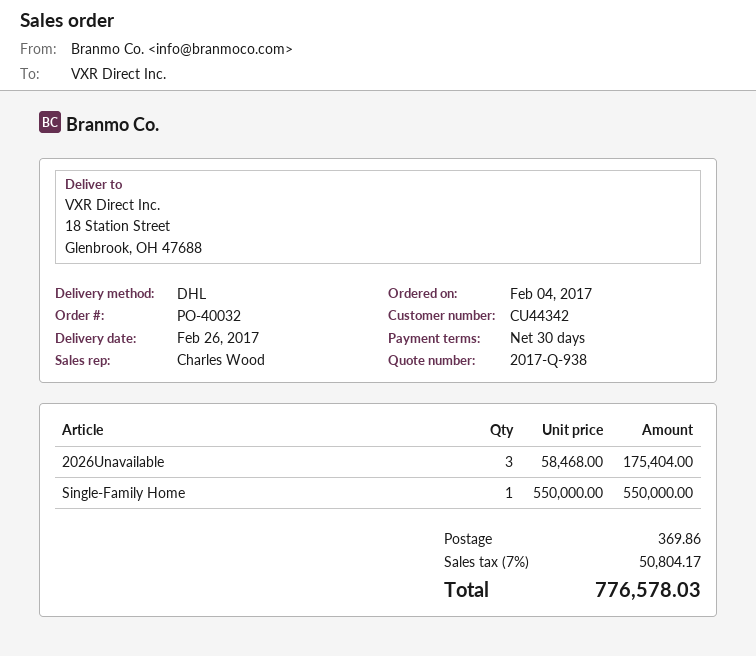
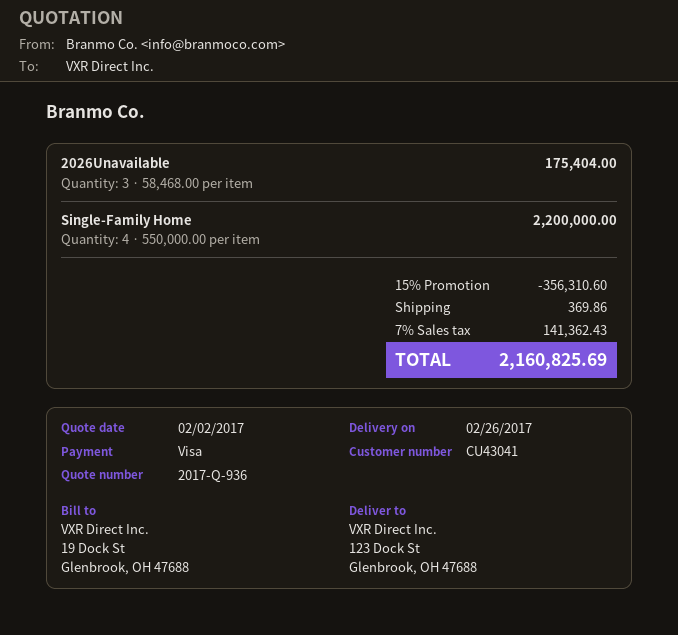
quote number: 2017-Q-938 -> 2017-Q-936
customer number: CU44342 -> CU43041
ship to: 18 Station Street, Glenbrook, OH 47688 -> 123 Dock St, Glenbrook, OH 47688
Single-Family Home: 1 x 550000.00 = 550000.00 -> 4 x 550000.00 = 2200000.00
discount: none -> 15% = 356310.60
tax: 7% = 50804.17 -> 7% = 141362.43
total: 776578.03 -> 2160825.69

